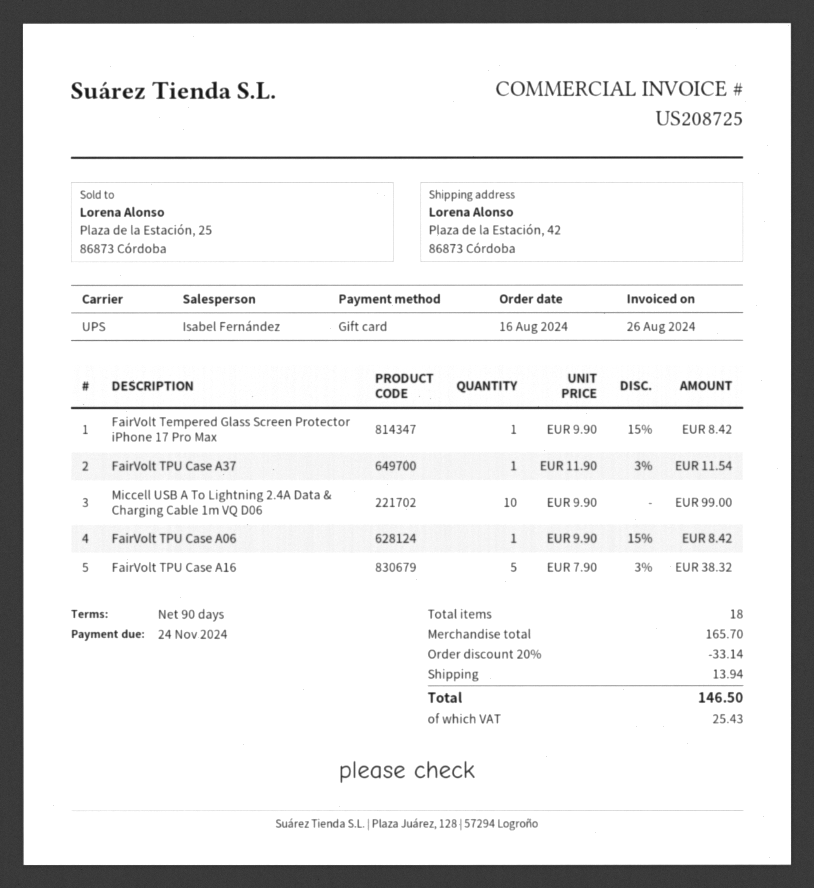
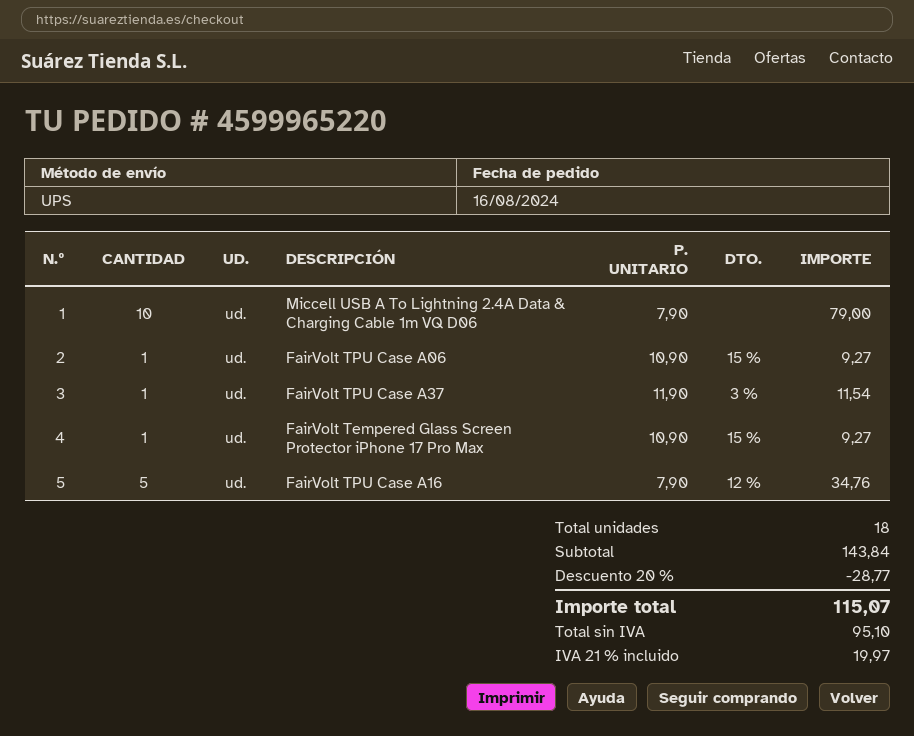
FairVolt Tempered Glass Screen Protector iPhone 17 Pro Max: 1 x 9.90 - 15% = 8.42 -> 1 x 10.90 - 15% = 9.27
Miccell USB A To Lightning 2.4A Data & Charging Cable 1m VQ D06: 10 x 9.90 = 99.00 -> 10 x 7.90 = 79.00
FairVolt TPU Case A06: 1 x 9.90 - 15% = 8.42 -> 1 x 10.90 - 15% = 9.27
FairVolt TPU Case A16: 5 x 7.90 - 3% = 38.32 -> 5 x 7.90 - 12% = 34.76
subtotal: 165.70 -> 143.84
discount: 20% = 33.14 -> 20% = 28.77
shipping: 13.94 -> none
tax: 25.43 -> 19.97
total: 146.50 -> 115.07

